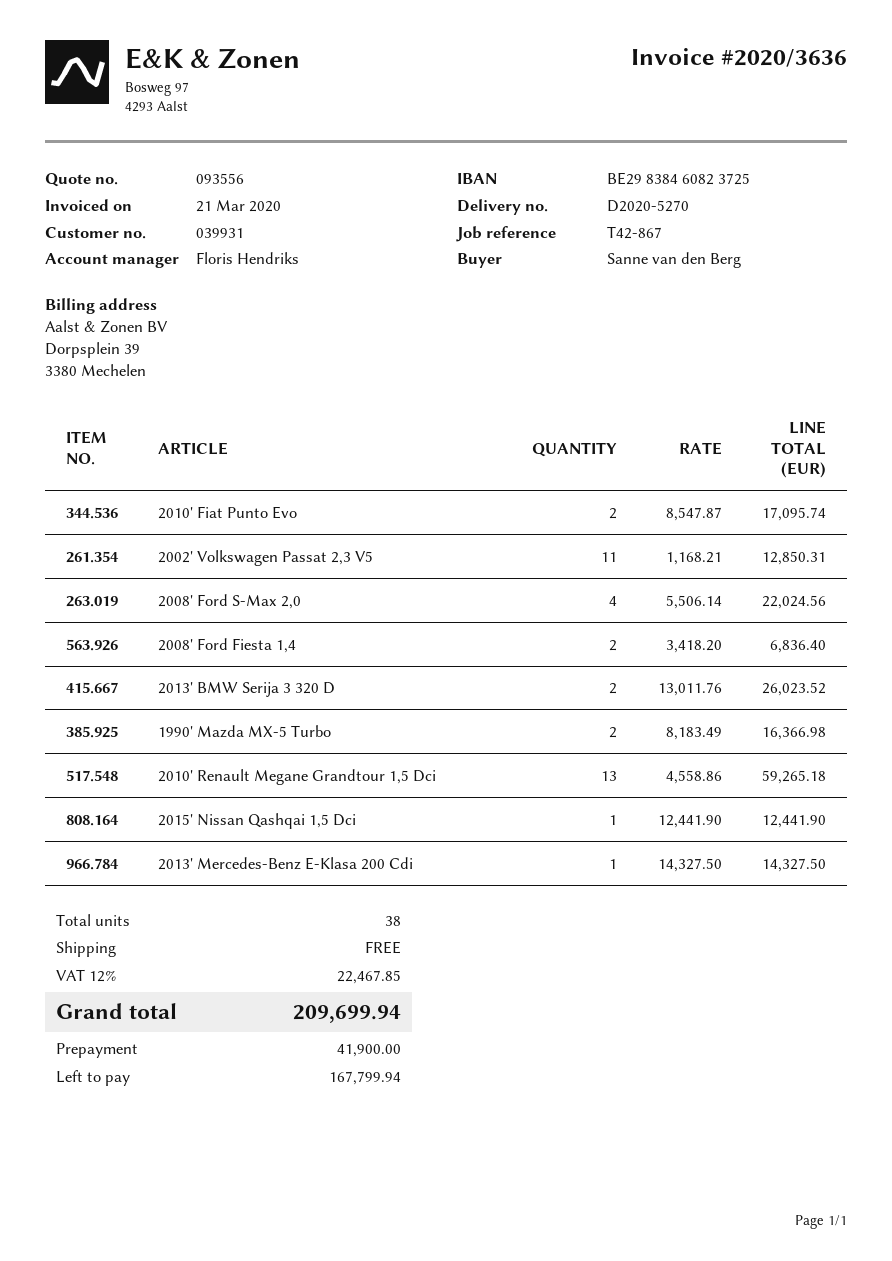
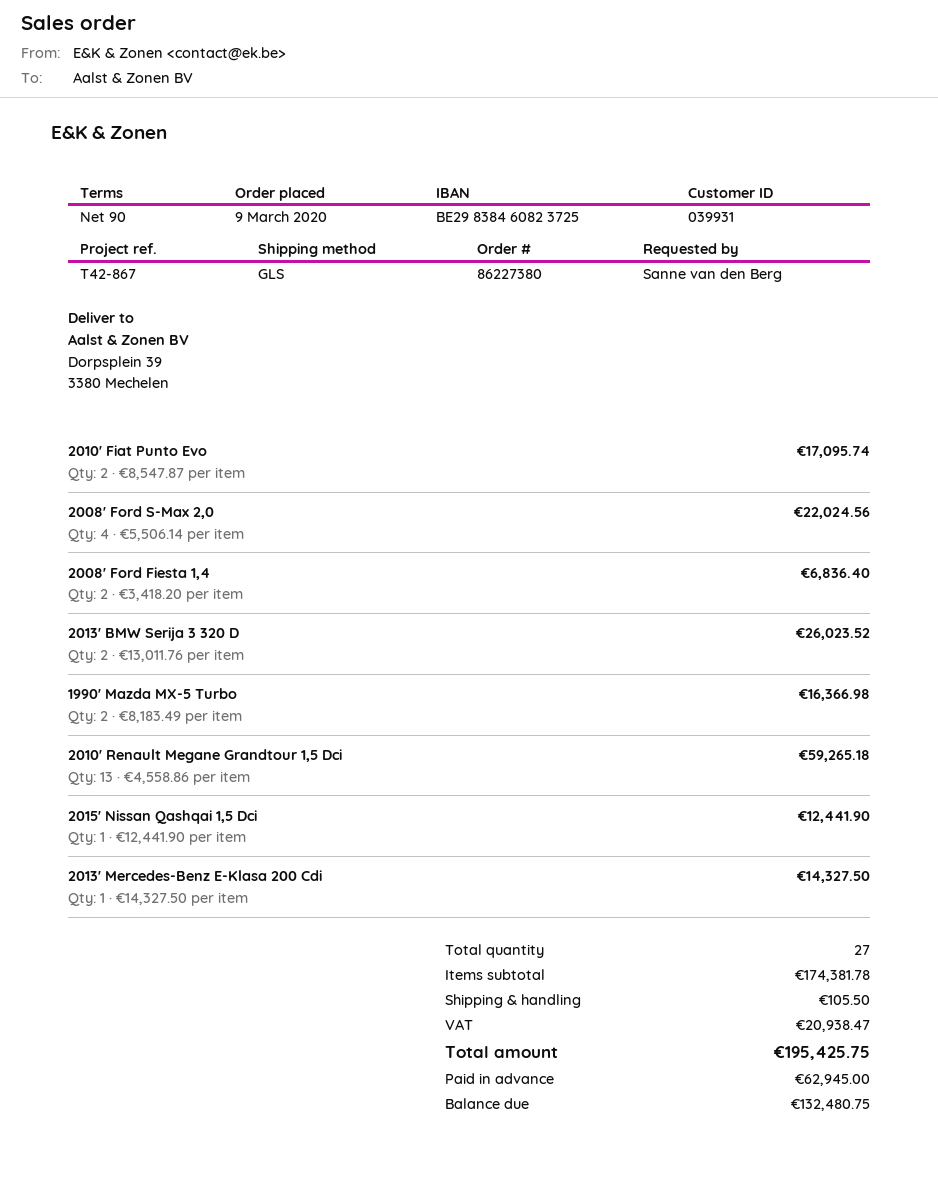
2002' Volkswagen Passat 2,3 V5: 11 x 1168.21 = 12850.31 -> none
total quantity: 38 -> 27
shipping: 0.00 -> 105.50
tax: 22467.85 -> 20938.47
total: 209699.94 -> 195425.75
deposit: 41900.00 -> 62945.00
balance: 167799.94 -> 132480.75

